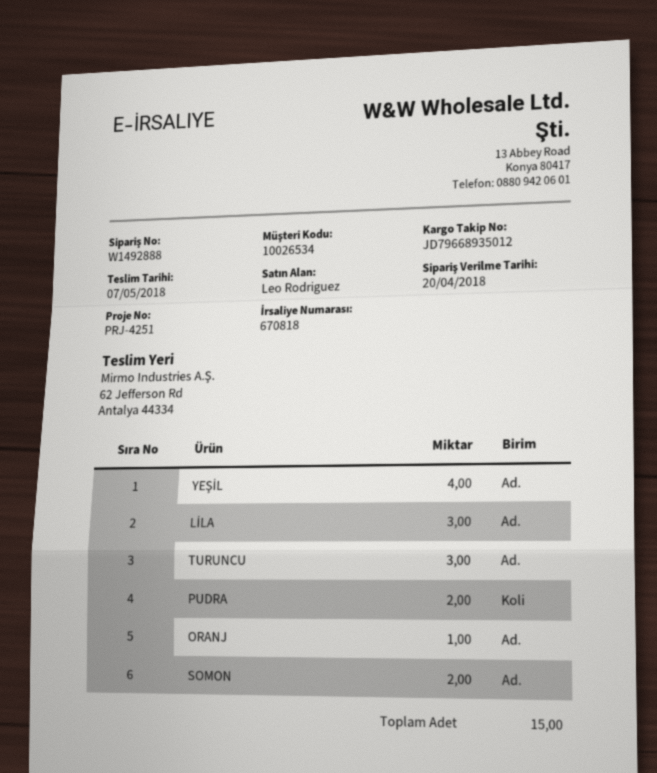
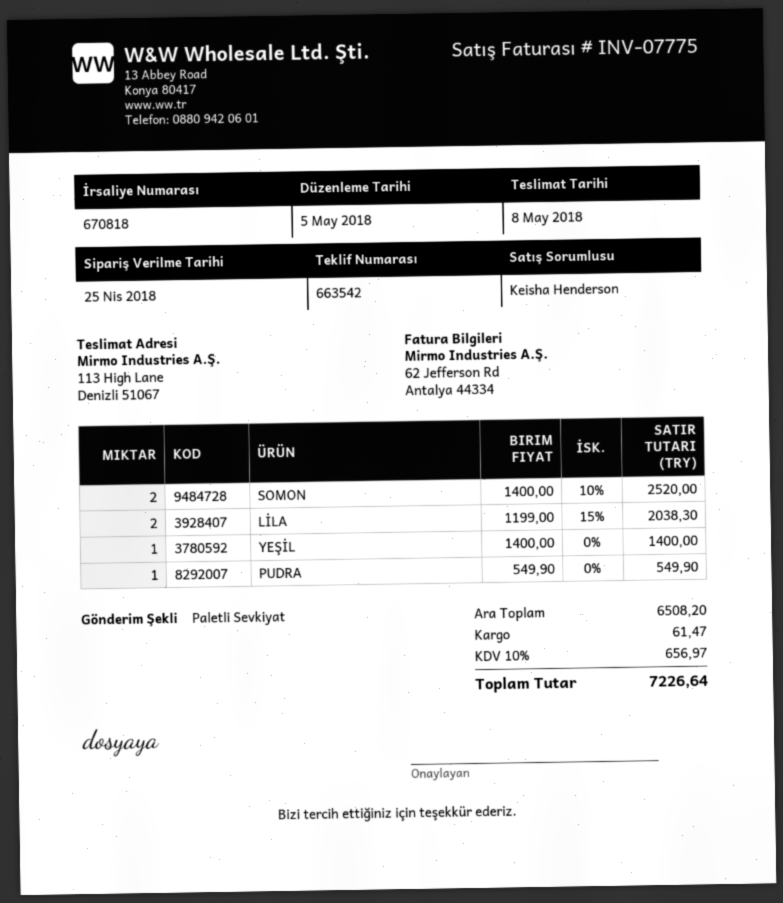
order date: 2018-04-20 -> 2018-04-25
delivery date: 2018-05-07 -> 2018-05-08
ship to: 62 Jefferson Rd, Antalya 44334 -> 113 High Lane, Denizli 51067
YEŞİL: 4 -> 1
LİLA: 3 -> 2
TURUNCU: 3 -> none
PUDRA: 2 -> 1
ORANJ: 1 -> none

